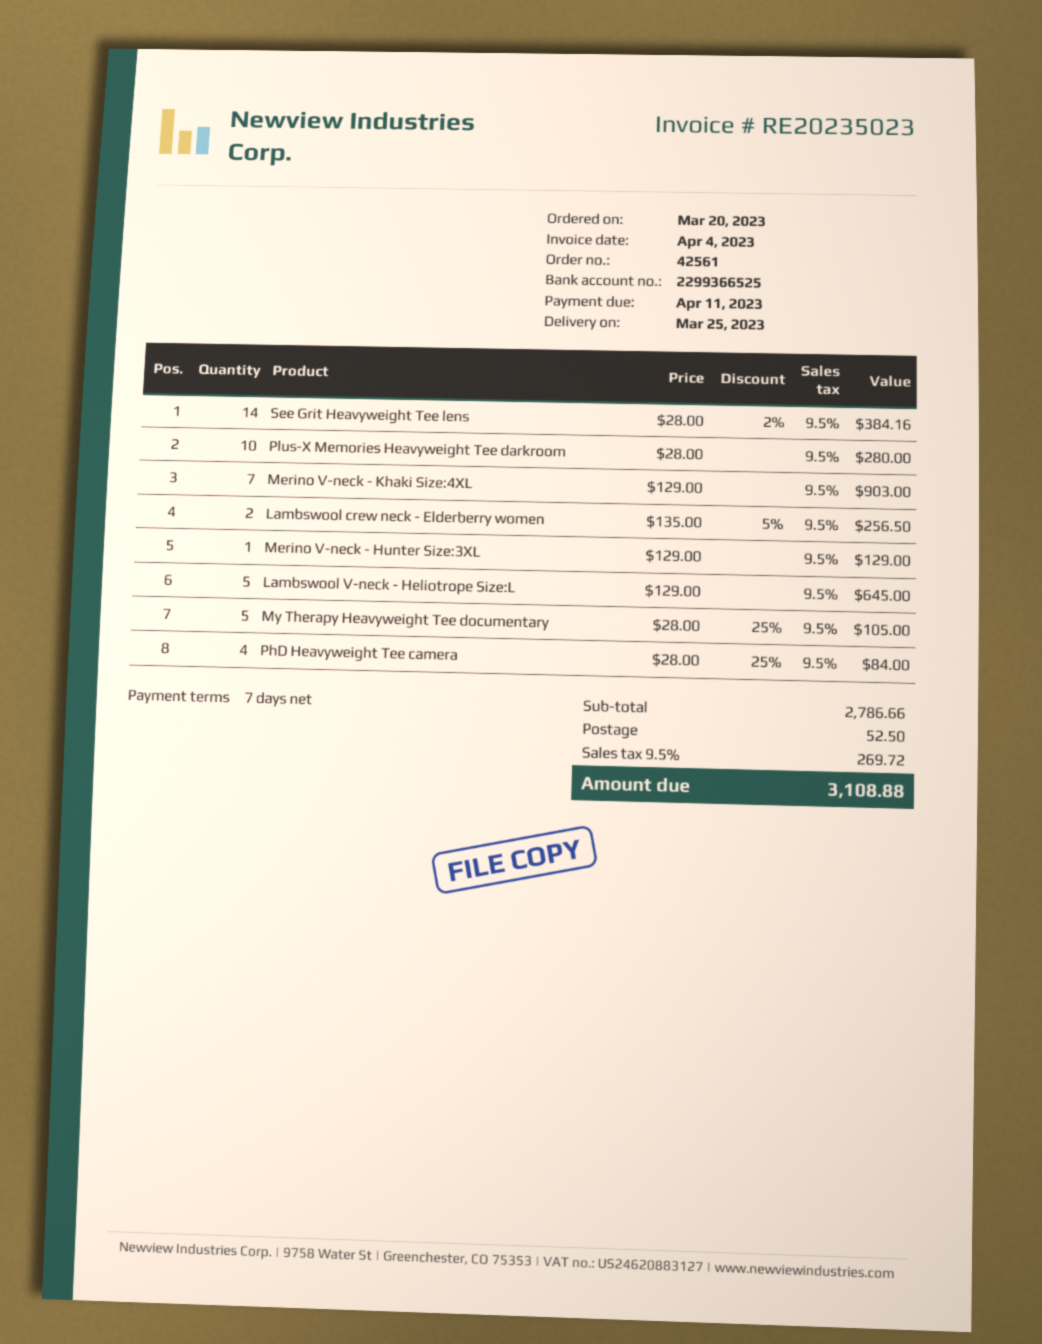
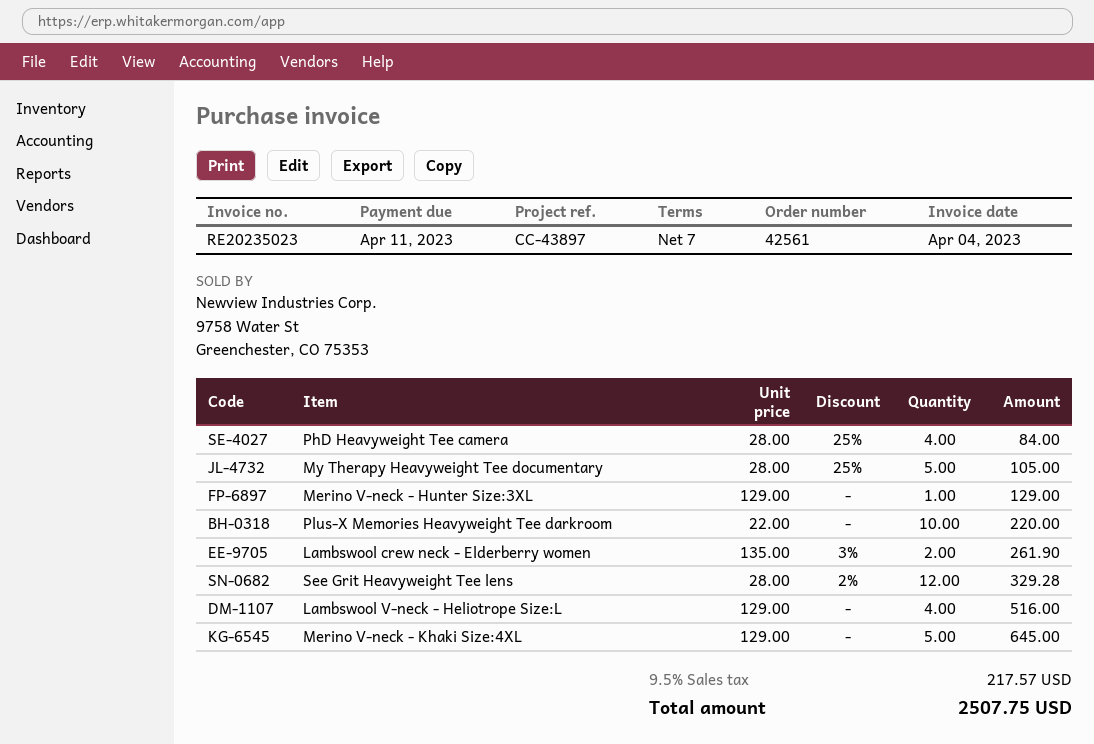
See Grit Heavyweight Tee lens: 14 x 28.00 - 2% = 384.16 -> 12 x 28.00 - 2% = 329.28
Plus-X Memories Heavyweight Tee darkroom: 10 x 28.00 = 280.00 -> 10 x 22.00 = 220.00
Merino V-neck - Khaki Size:4XL: 7 x 129.00 = 903.00 -> 5 x 129.00 = 645.00
Lambswool crew neck - Elderberry women: 2 x 135.00 - 5% = 256.50 -> 2 x 135.00 - 3% = 261.90
Lambswool V-neck - Heliotrope Size:L: 5 x 129.00 = 645.00 -> 4 x 129.00 = 516.00
shipping: 52.50 -> none
tax: 9.5% = 269.72 -> 9.5% = 217.57
total: 3108.88 -> 2507.75

